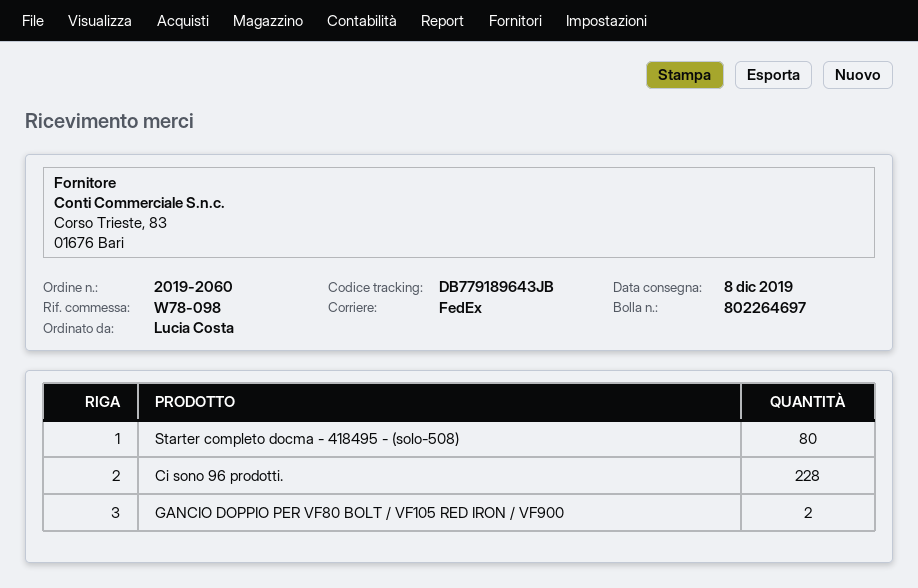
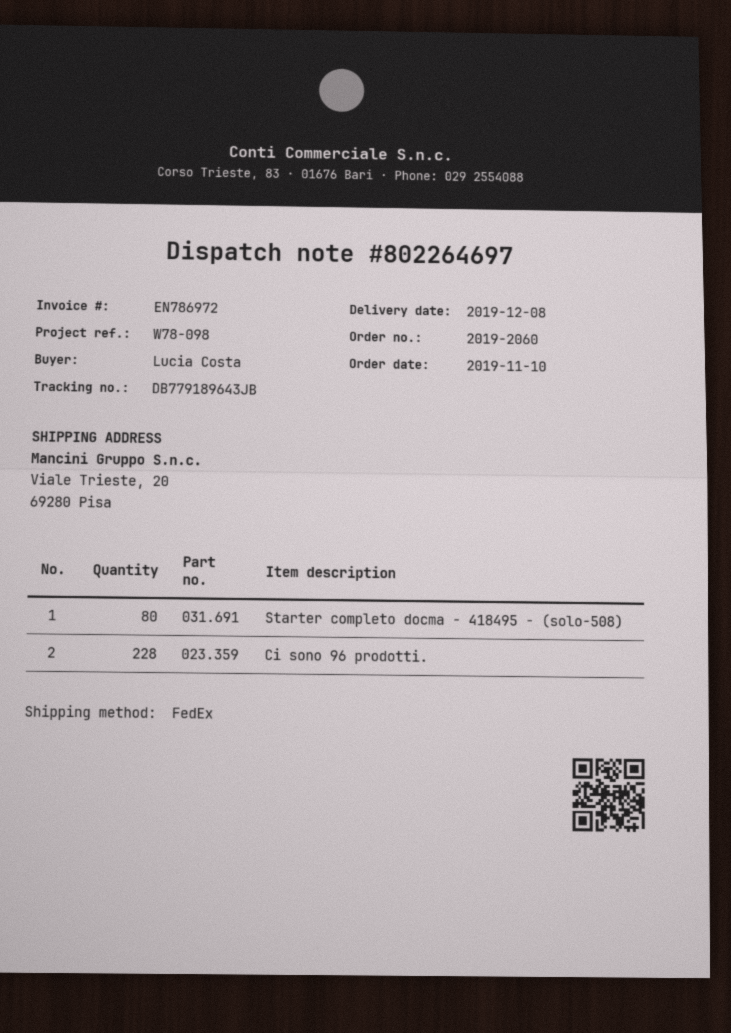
GANCIO DOPPIO PER VF80 BOLT / VF105 RED IRON / VF900: 2 -> none

